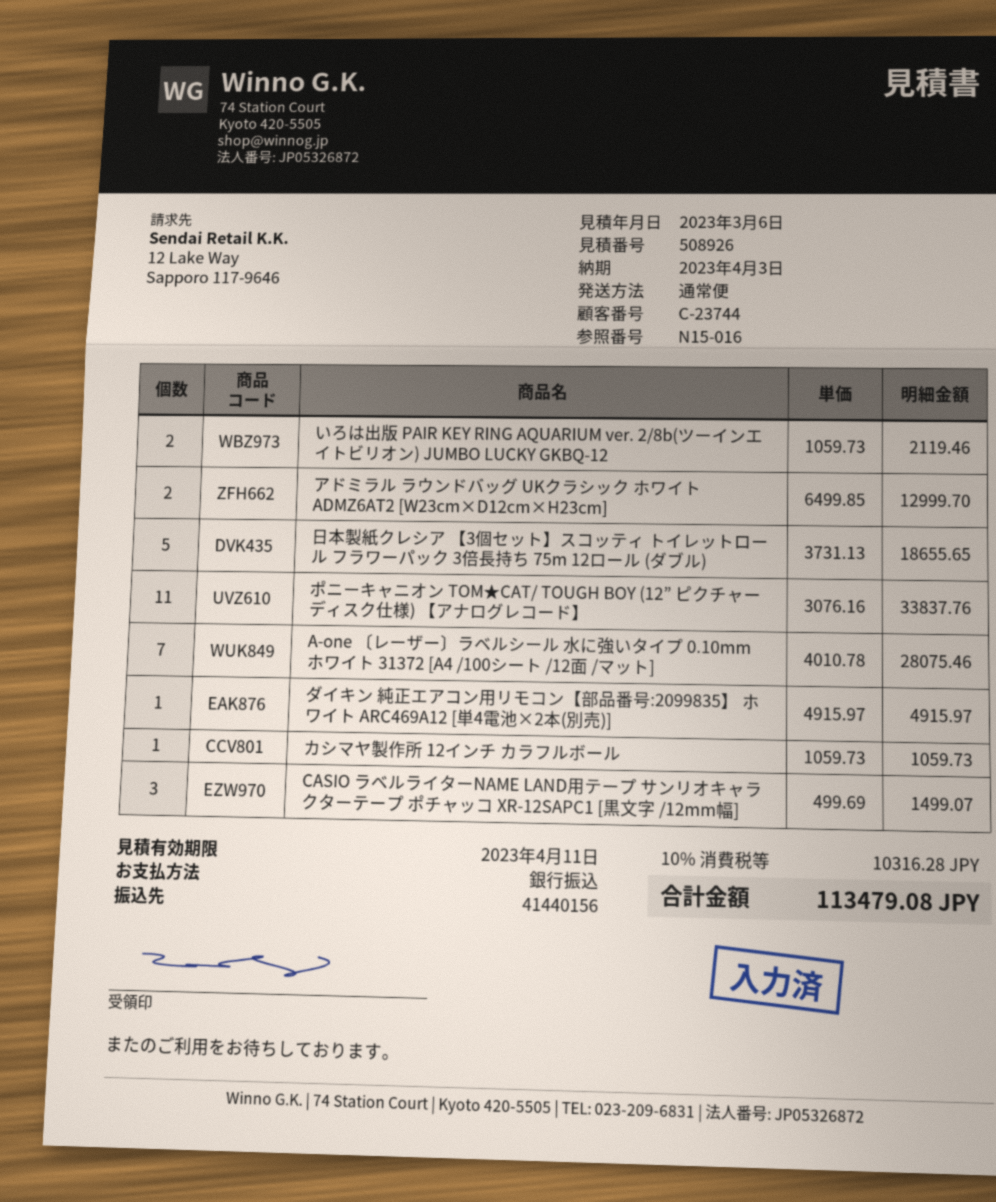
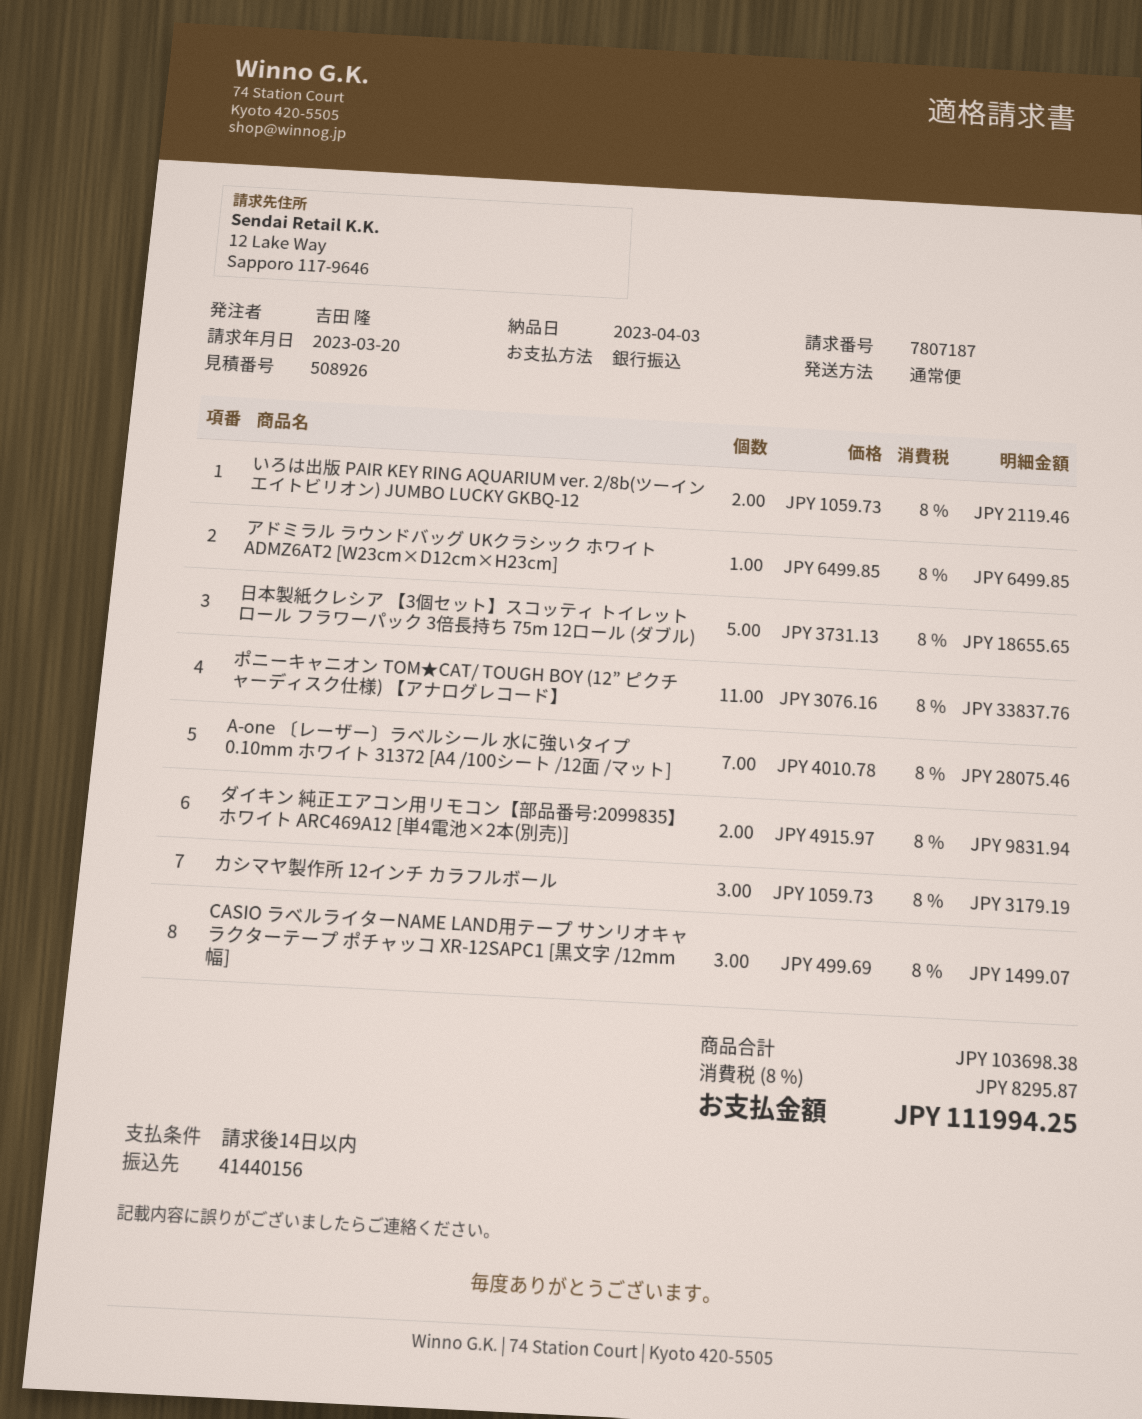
アドミラル ラウンドバッグ UKクラシック ホワイト ADMZ6AT2 [W23cm×D12cm×H23cm]: 2 x 6499.85 = 12999.70 -> 1 x 6499.85 = 6499.85
ダイキン 純正エアコン用リモコン【部品番号:2099835】 ホワイト ARC469A12 [単4電池×2本(別売)]: 1 x 4915.97 = 4915.97 -> 2 x 4915.97 = 9831.94
カシマヤ製作所 12インチ カラフルボール: 1 x 1059.73 = 1059.73 -> 3 x 1059.73 = 3179.19
tax: 10% = 10316.28 -> 8% = 8295.87
total: 113479.08 -> 111994.25

